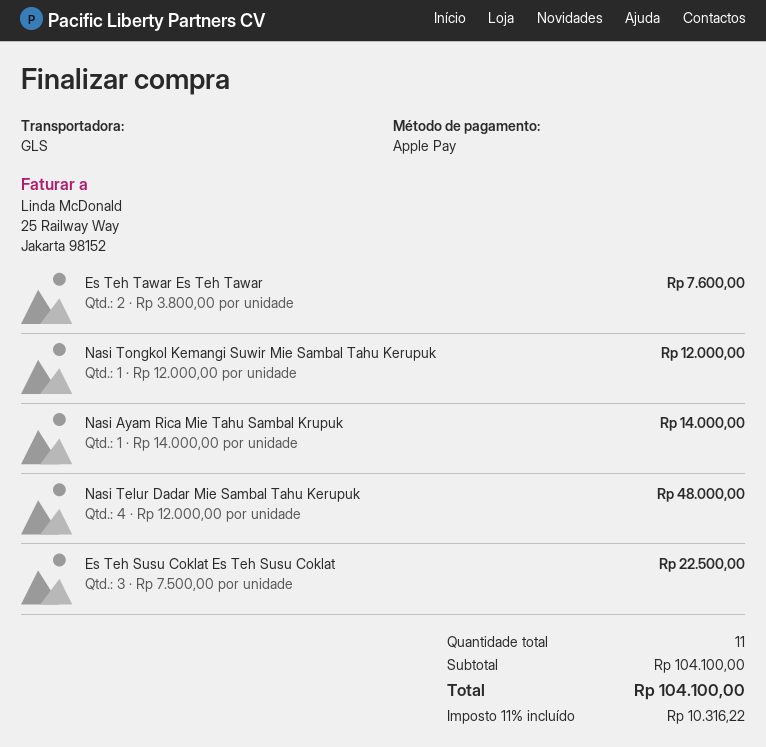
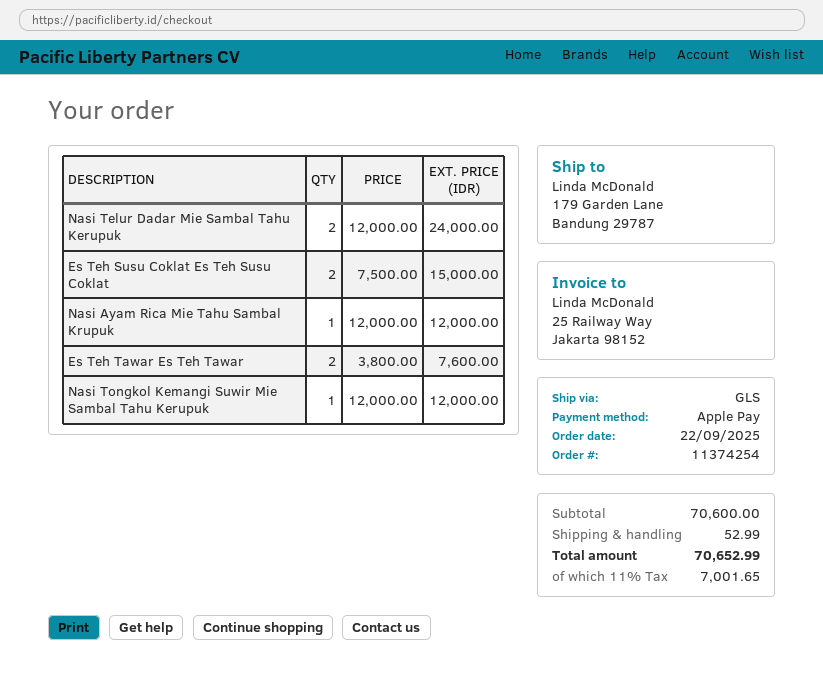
Nasi Ayam Rica Mie Tahu Sambal Krupuk: 1 x 14000.00 = 14000.00 -> 1 x 12000.00 = 12000.00
Nasi Telur Dadar Mie Sambal Tahu Kerupuk: 4 x 12000.00 = 48000.00 -> 2 x 12000.00 = 24000.00
Es Teh Susu Coklat Es Teh Susu Coklat: 3 x 7500.00 = 22500.00 -> 2 x 7500.00 = 15000.00
subtotal: 104100.00 -> 70600.00
shipping: none -> 52.99
tax: 11% = 10316.22 -> 11% = 7001.65
total: 104100.00 -> 70652.99

